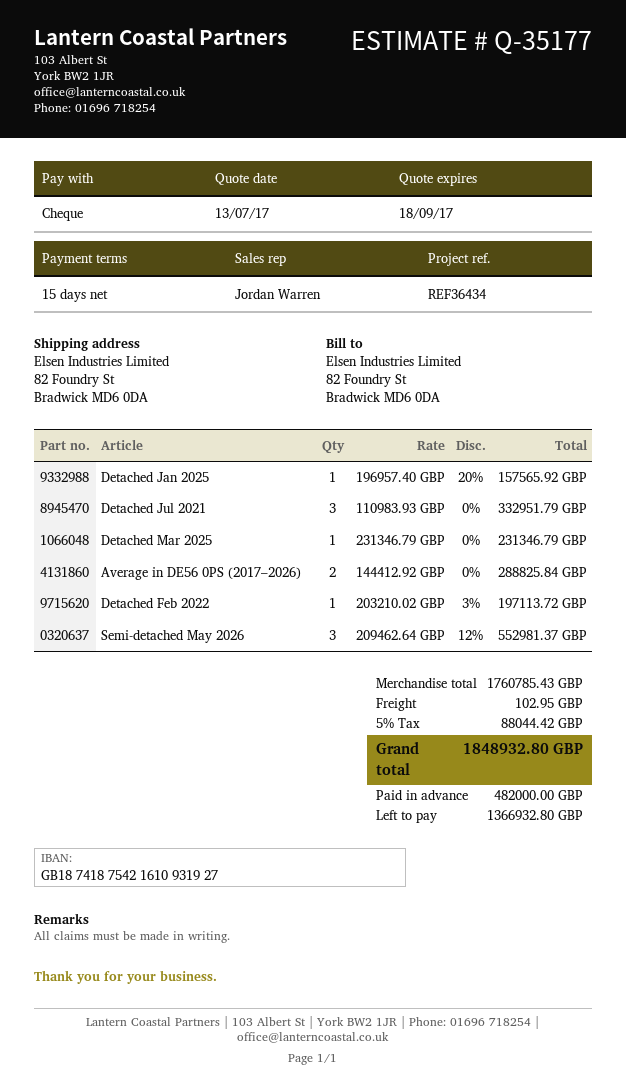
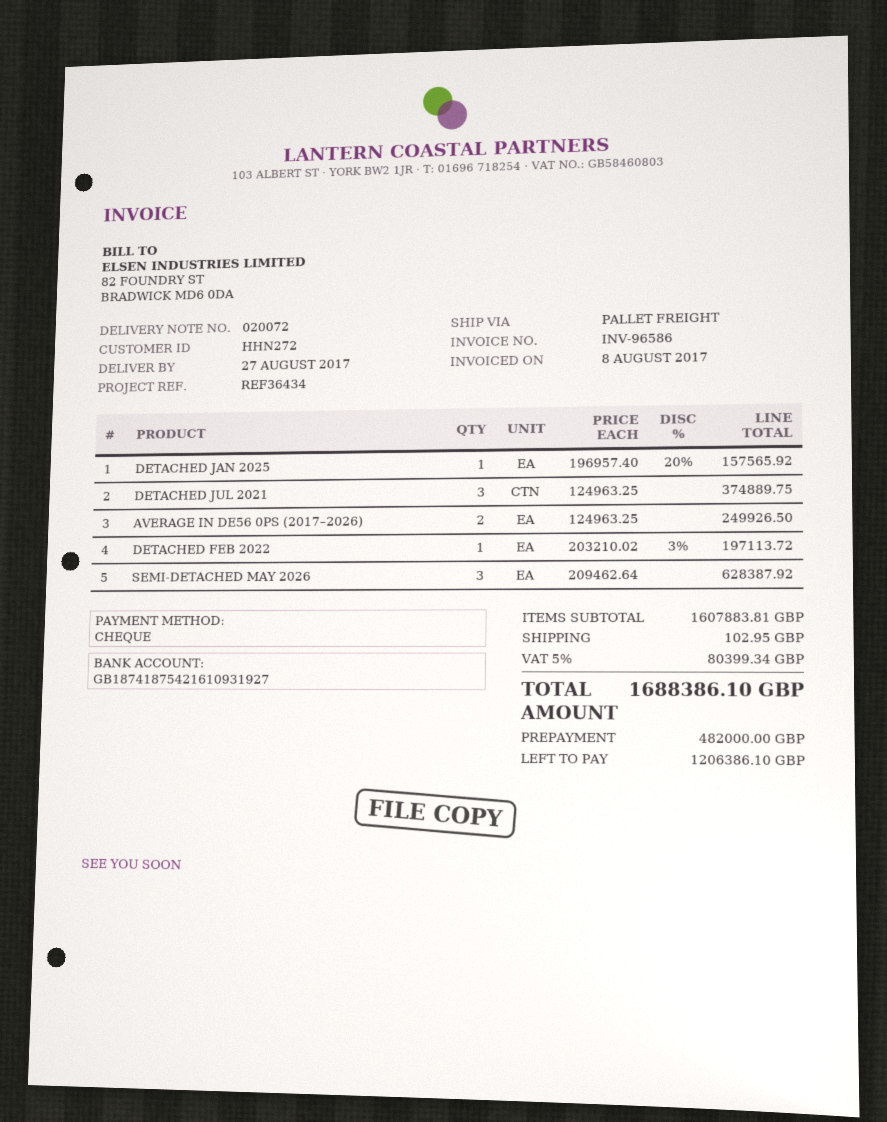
Detached Jul 2021: 3 x 110983.93 = 332951.79 -> 3 x 124963.25 = 374889.75
Detached Mar 2025: 1 x 231346.79 = 231346.79 -> none
Average in DE56 0PS (2017–2026): 2 x 144412.92 = 288825.84 -> 2 x 124963.25 = 249926.50
Semi-detached May 2026: 3 x 209462.64 - 12% = 552981.37 -> 3 x 209462.64 = 628387.92
subtotal: 1760785.43 -> 1607883.81
tax: 5% = 88044.42 -> 5% = 80399.34
total: 1848932.80 -> 1688386.10
balance: 1366932.80 -> 1206386.10

